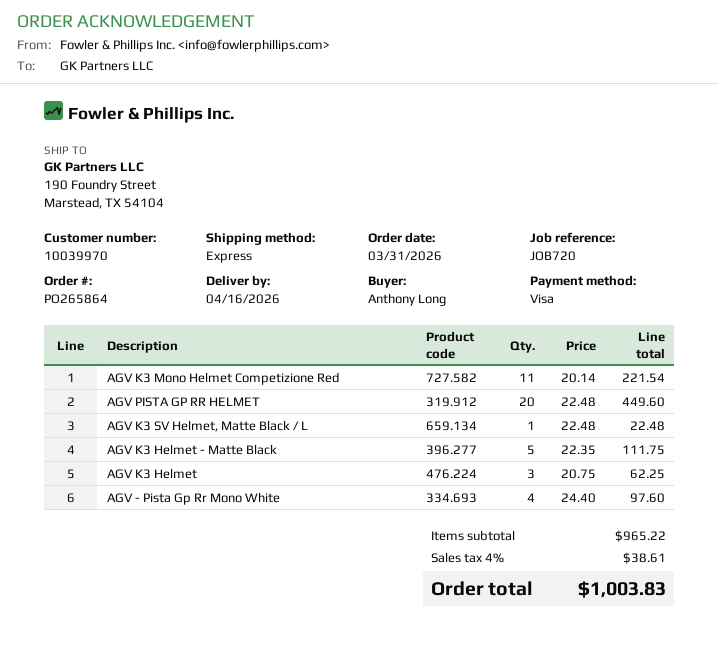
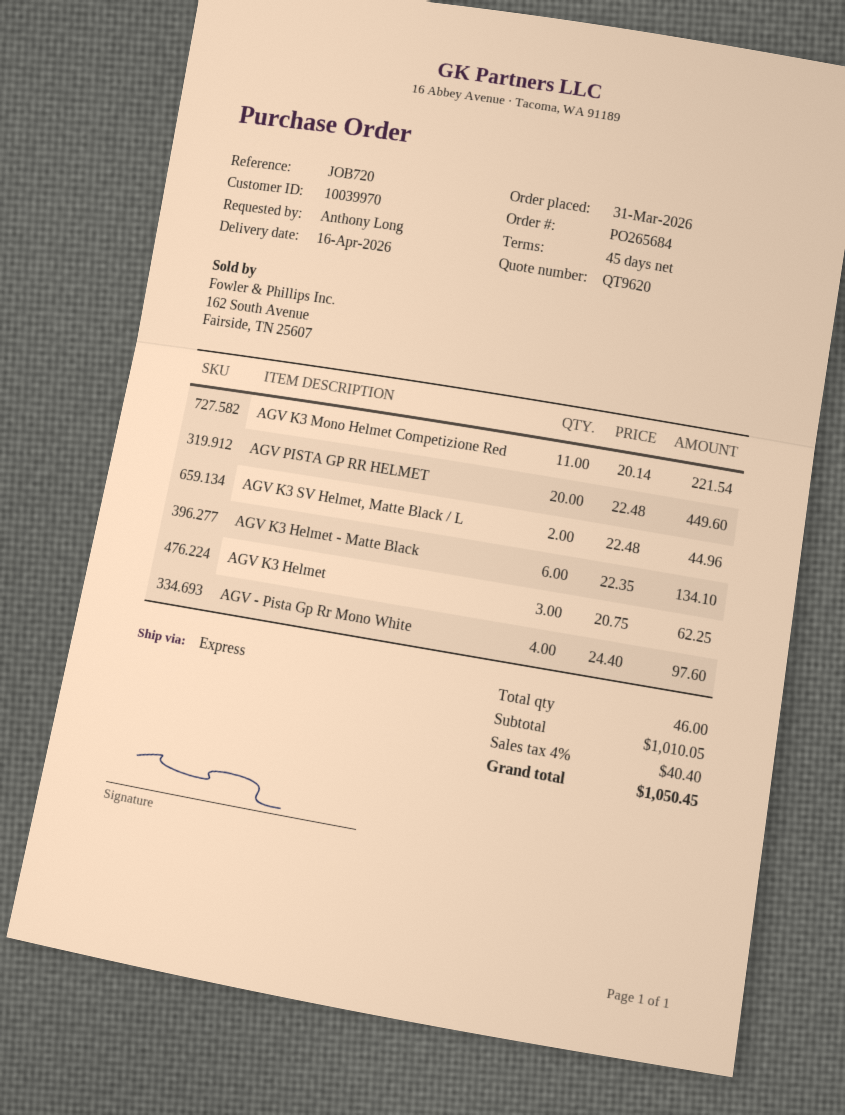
order number: PO265864 -> PO265684
AGV K3 SV Helmet, Matte Black / L: 1 x 22.48 = 22.48 -> 2 x 22.48 = 44.96
AGV K3 Helmet - Matte Black: 5 x 22.35 = 111.75 -> 6 x 22.35 = 134.10
subtotal: 965.22 -> 1010.05
tax: 4% = 38.61 -> 4% = 40.40
total: 1003.83 -> 1050.45

